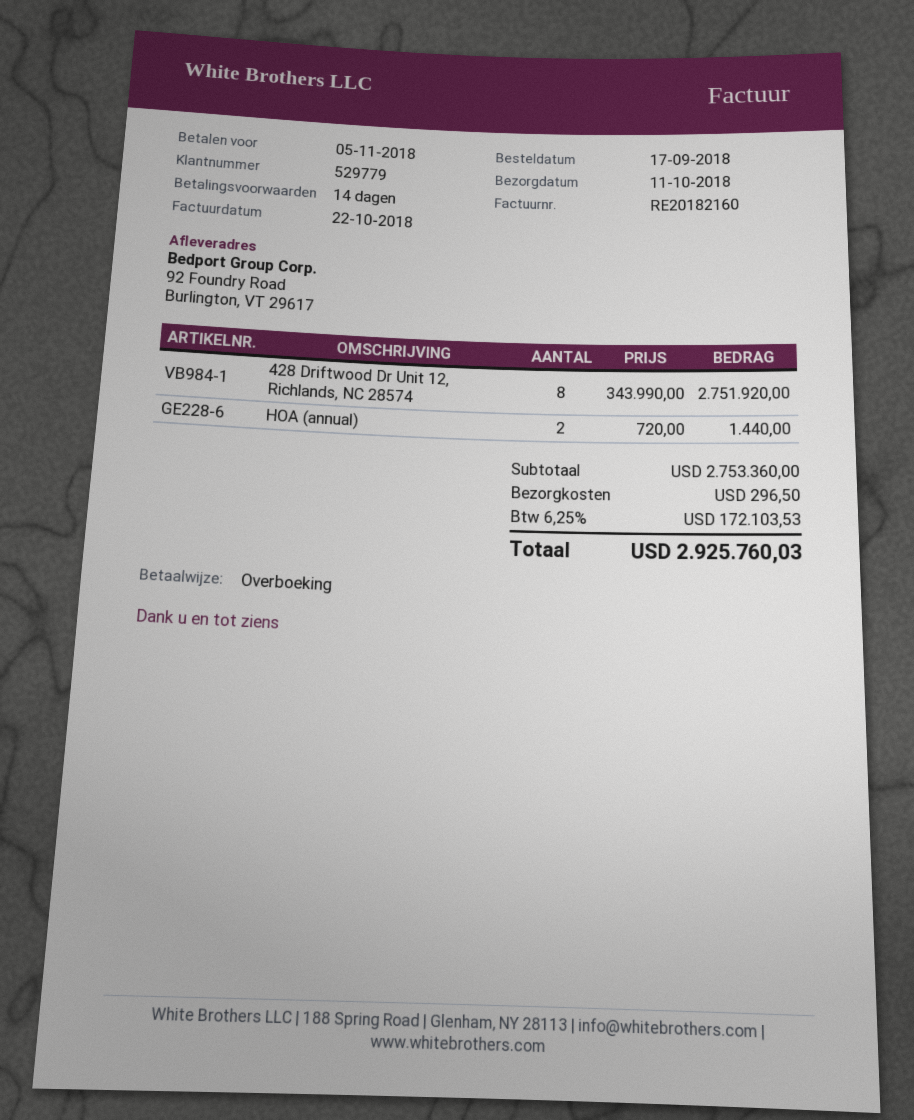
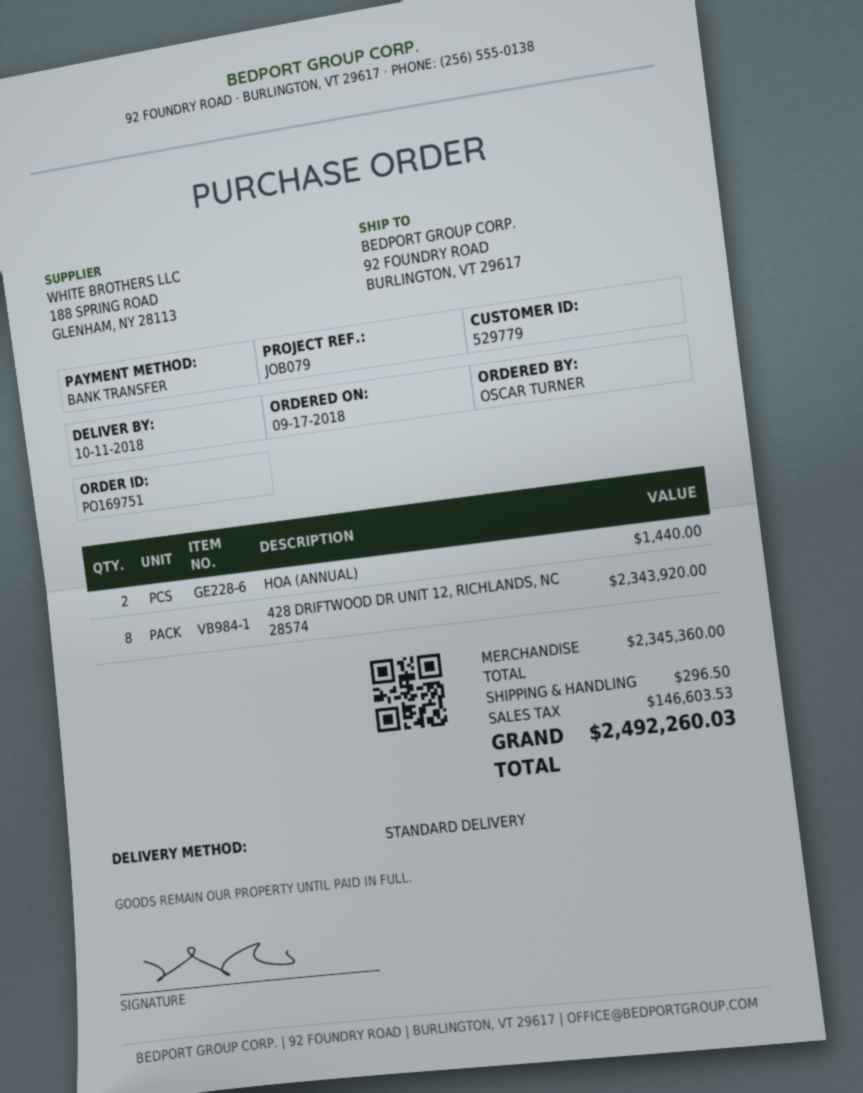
428 Driftwood Dr Unit 12, Richlands, NC 28574: 8 for 2751920.00 -> 8 for 2343920.00
subtotal: 2753360.00 -> 2345360.00
tax: 172103.53 -> 146603.53
total: 2925760.03 -> 2492260.03

